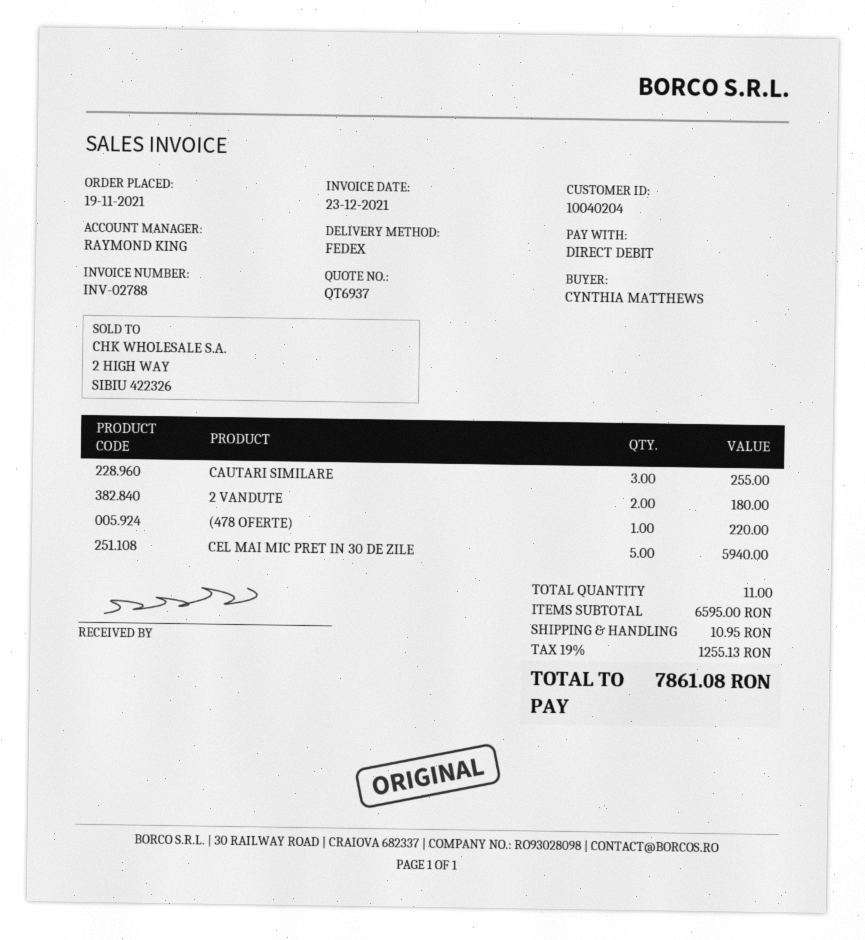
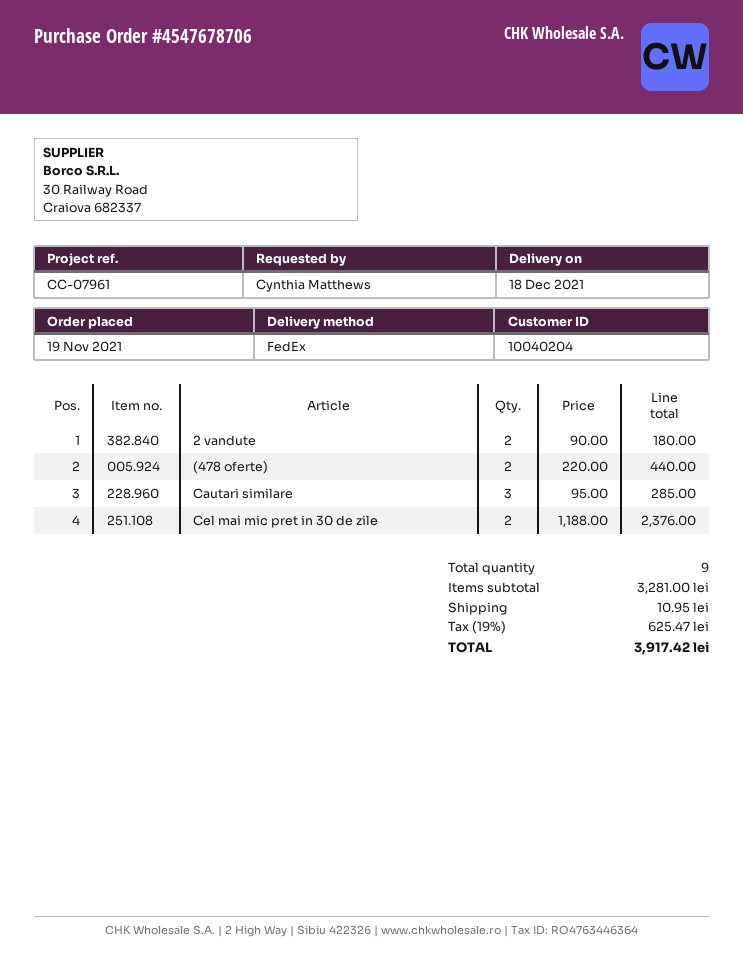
CAUTARI SIMILARE: 3 for 255.00 -> 3 for 285.00
(478 OFERTE): 1 for 220.00 -> 2 for 440.00
CEL MAI MIC PRET IN 30 DE ZILE: 5 for 5940.00 -> 2 for 2376.00
total quantity: 11 -> 9
subtotal: 6595.00 -> 3281.00
tax: 19% = 1255.13 -> 19% = 625.47
total: 7861.08 -> 3917.42

